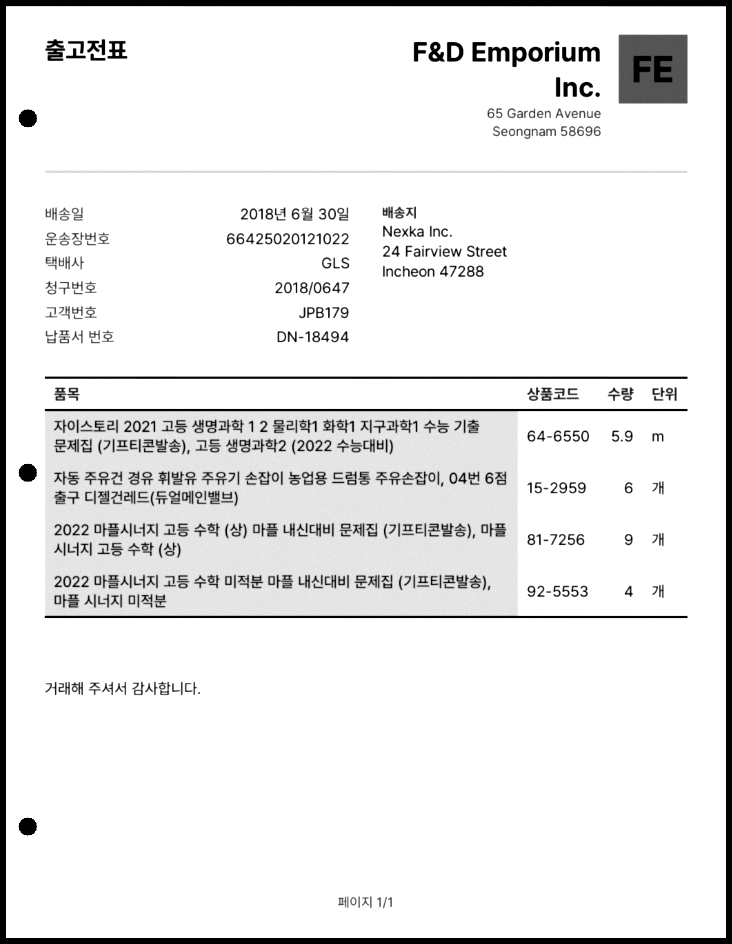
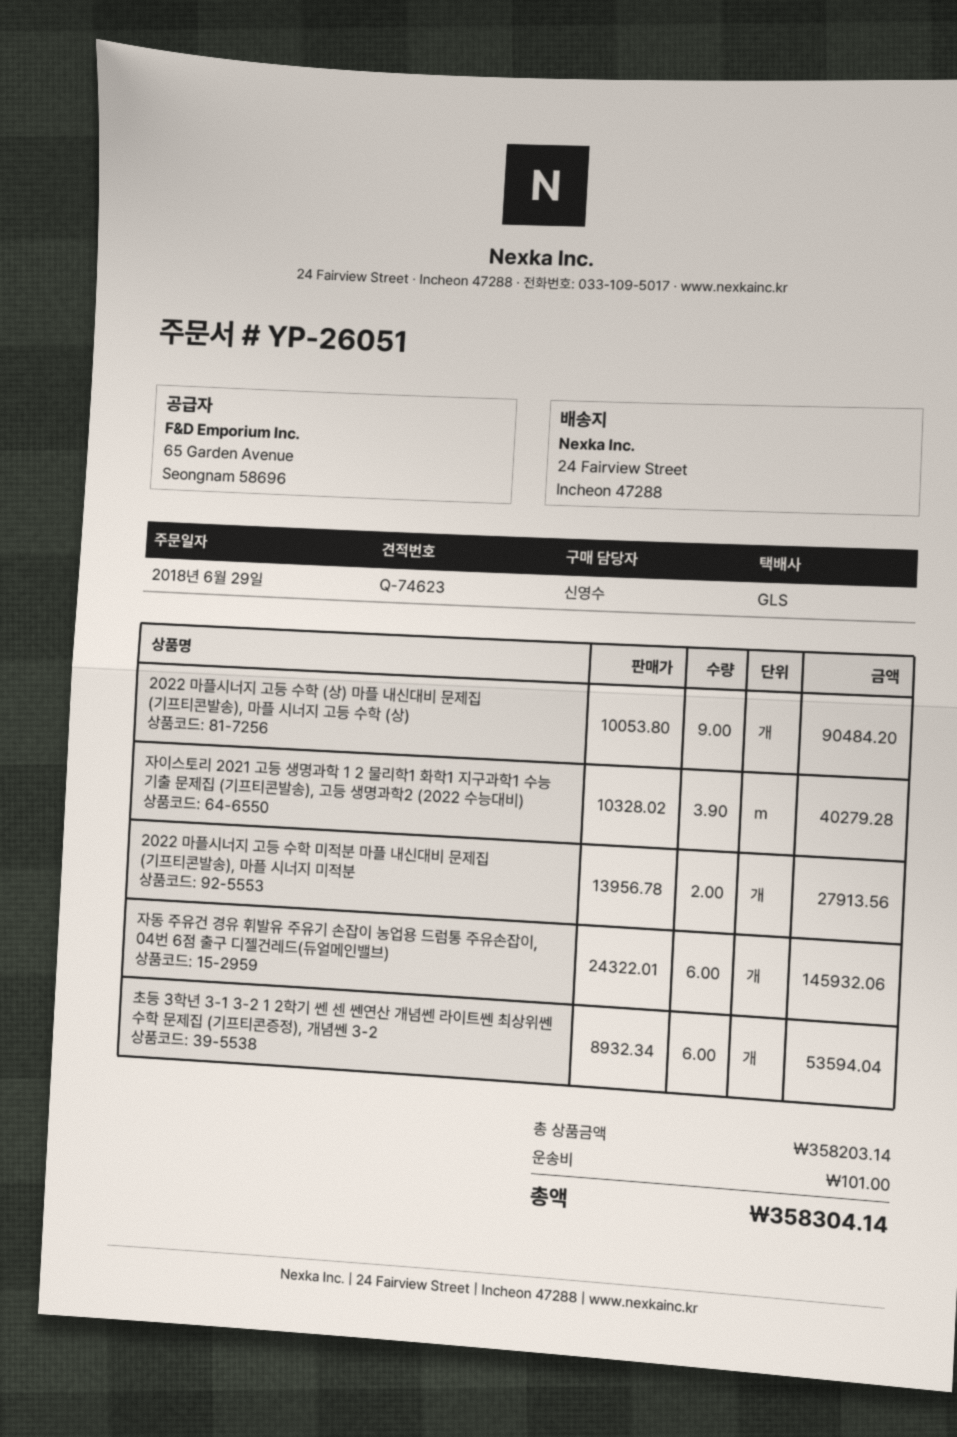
자이스토리 2021 고등 생명과학 1 2 물리학1 화학1 지구과학1 수능 기출 문제집 (기프티콘발송), 고등 생명과학2 (2022 수능대비): 5.9 -> 3.9
2022 마플시너지 고등 수학 미적분 마플 내신대비 문제집 (기프티콘발송), 마플 시너지 미적분: 4 -> 2
초등 3학년 3-1 3-2 1 2학기 쎈 센 쎈연산 개념쎈 라이트쎈 최상위쎈 수학 문제집 (기프티콘증정), 개념쎈 3-2: none -> 6

